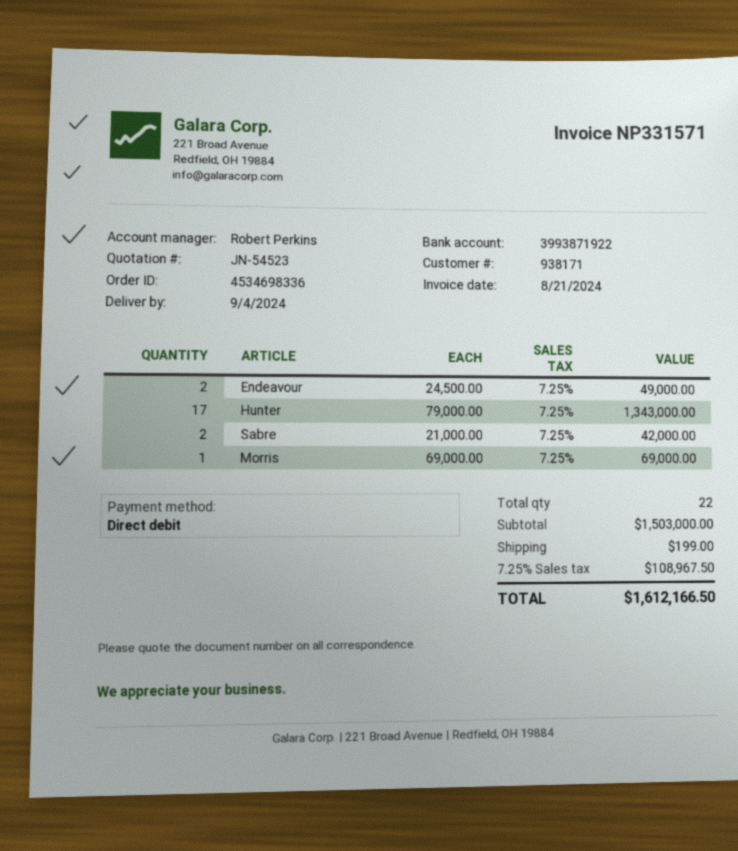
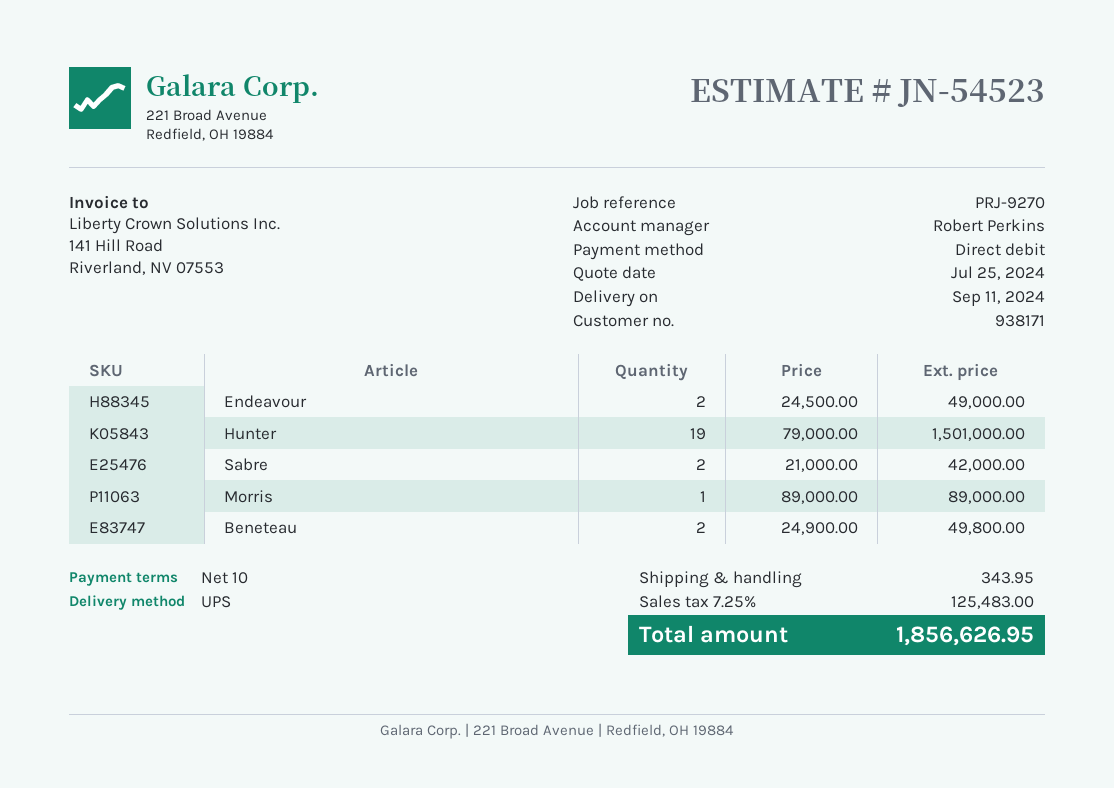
delivery date: 2024-09-04 -> 2024-09-11
Hunter: 17 x 79000.00 = 1343000.00 -> 19 x 79000.00 = 1501000.00
Morris: 1 x 69000.00 = 69000.00 -> 1 x 89000.00 = 89000.00
Beneteau: none -> 2 x 24900.00 = 49800.00
shipping: 199.00 -> 343.95
tax: 7.25% = 108967.50 -> 7.25% = 125483.00
total: 1612166.50 -> 1856626.95

